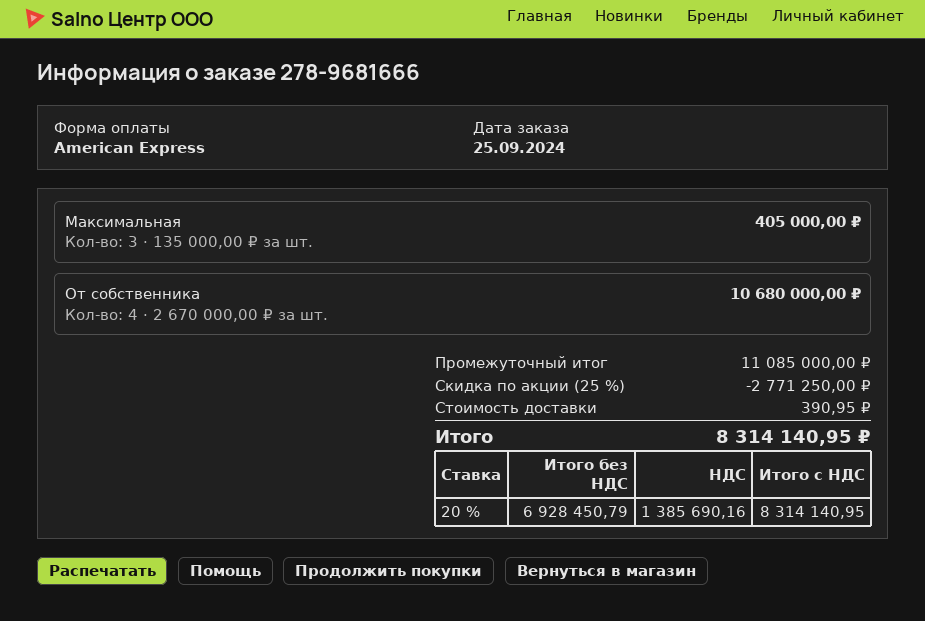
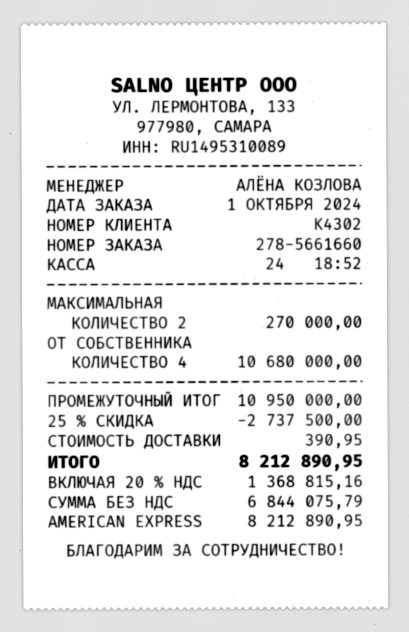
order number: 278-9681666 -> 278-5661660
order date: 2024-09-25 -> 2024-10-01
Максимальная: 3 for 405000.00 -> 2 for 270000.00
subtotal: 11085000.00 -> 10950000.00
discount: 25% = 2771250.00 -> 25% = 2737500.00
net: 6928450.79 -> 6844075.79
tax: 20% = 1385690.16 -> 20% = 1368815.16
total: 8314140.95 -> 8212890.95

